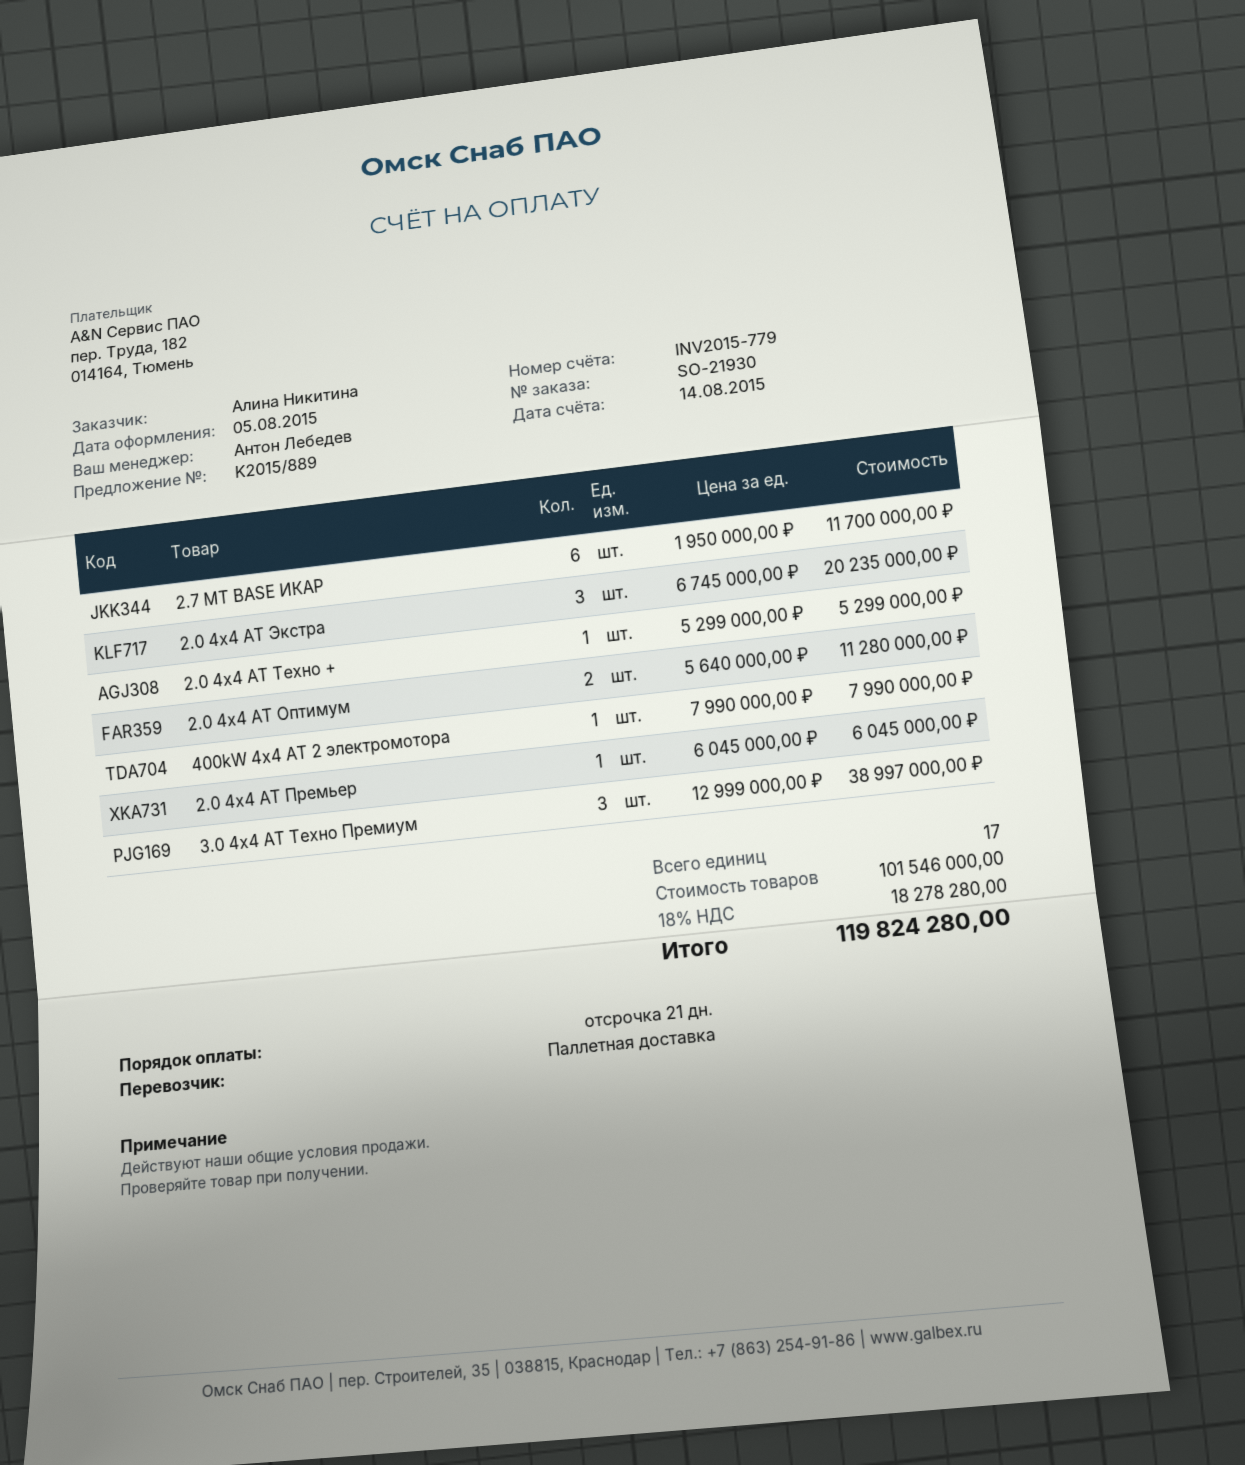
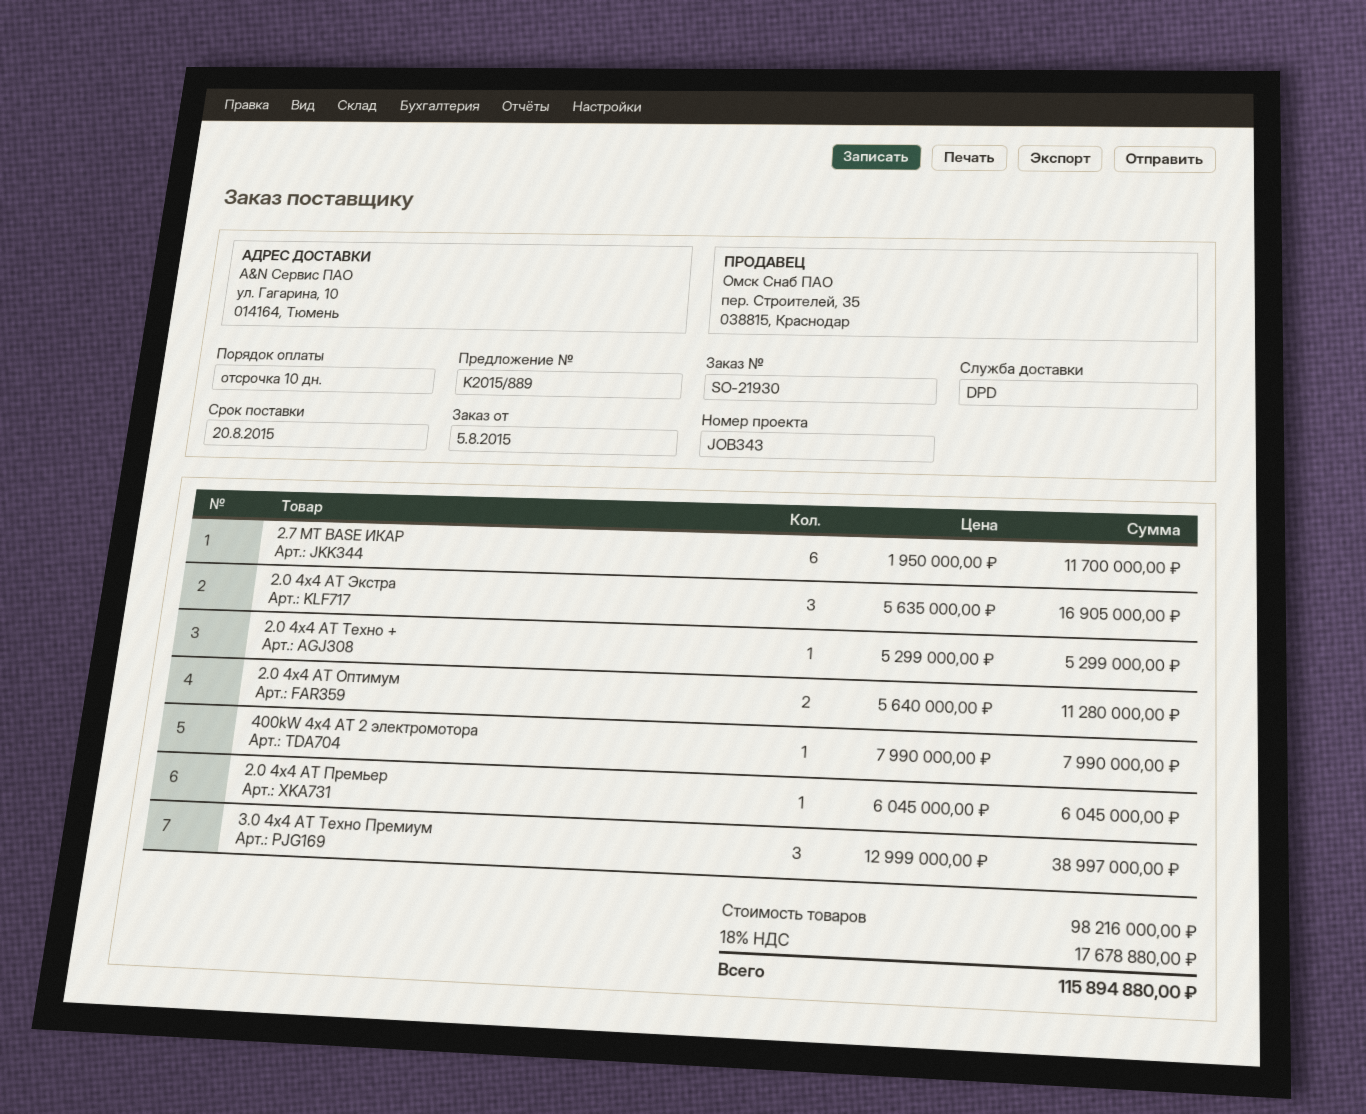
payment terms: 21 days -> 10 days
shipping method: pallet freight -> DPD
2.0 4x4 AT Экстра: 3 x 6745000.00 = 20235000.00 -> 3 x 5635000.00 = 16905000.00
subtotal: 101546000.00 -> 98216000.00
tax: 18% = 18278280.00 -> 18% = 17678880.00
total: 119824280.00 -> 115894880.00

